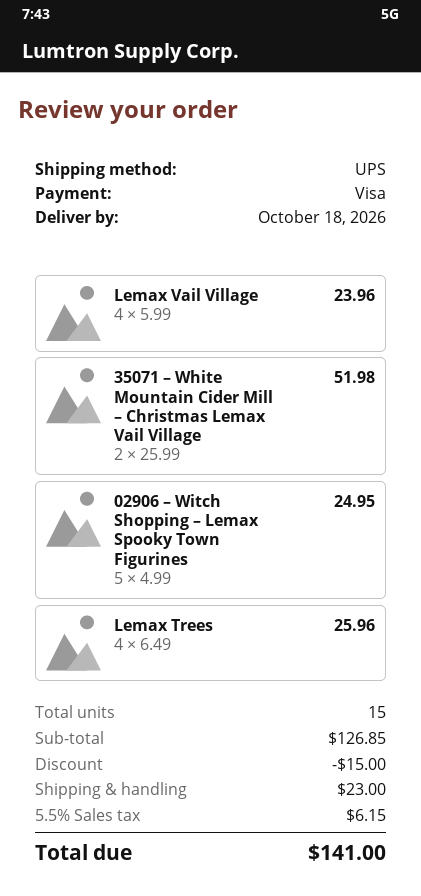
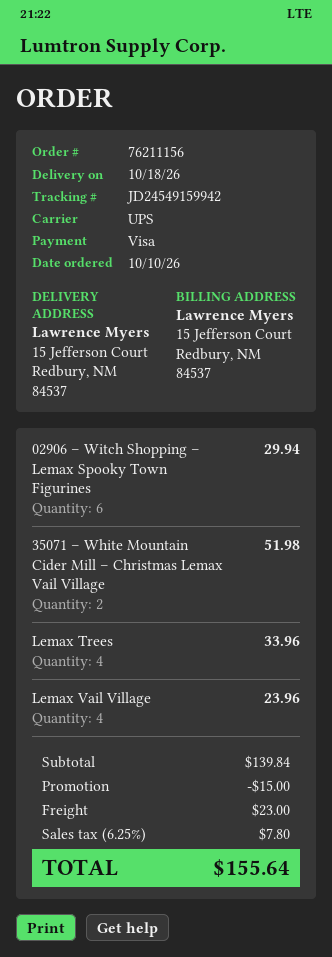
02906 – Witch Shopping – Lemax Spooky Town Figurines: 5 for 24.95 -> 6 for 29.94
Lemax Trees: 4 for 25.96 -> 4 for 33.96
subtotal: 126.85 -> 139.84
tax: 5.5% = 6.15 -> 6.25% = 7.80
total: 141.00 -> 155.64

